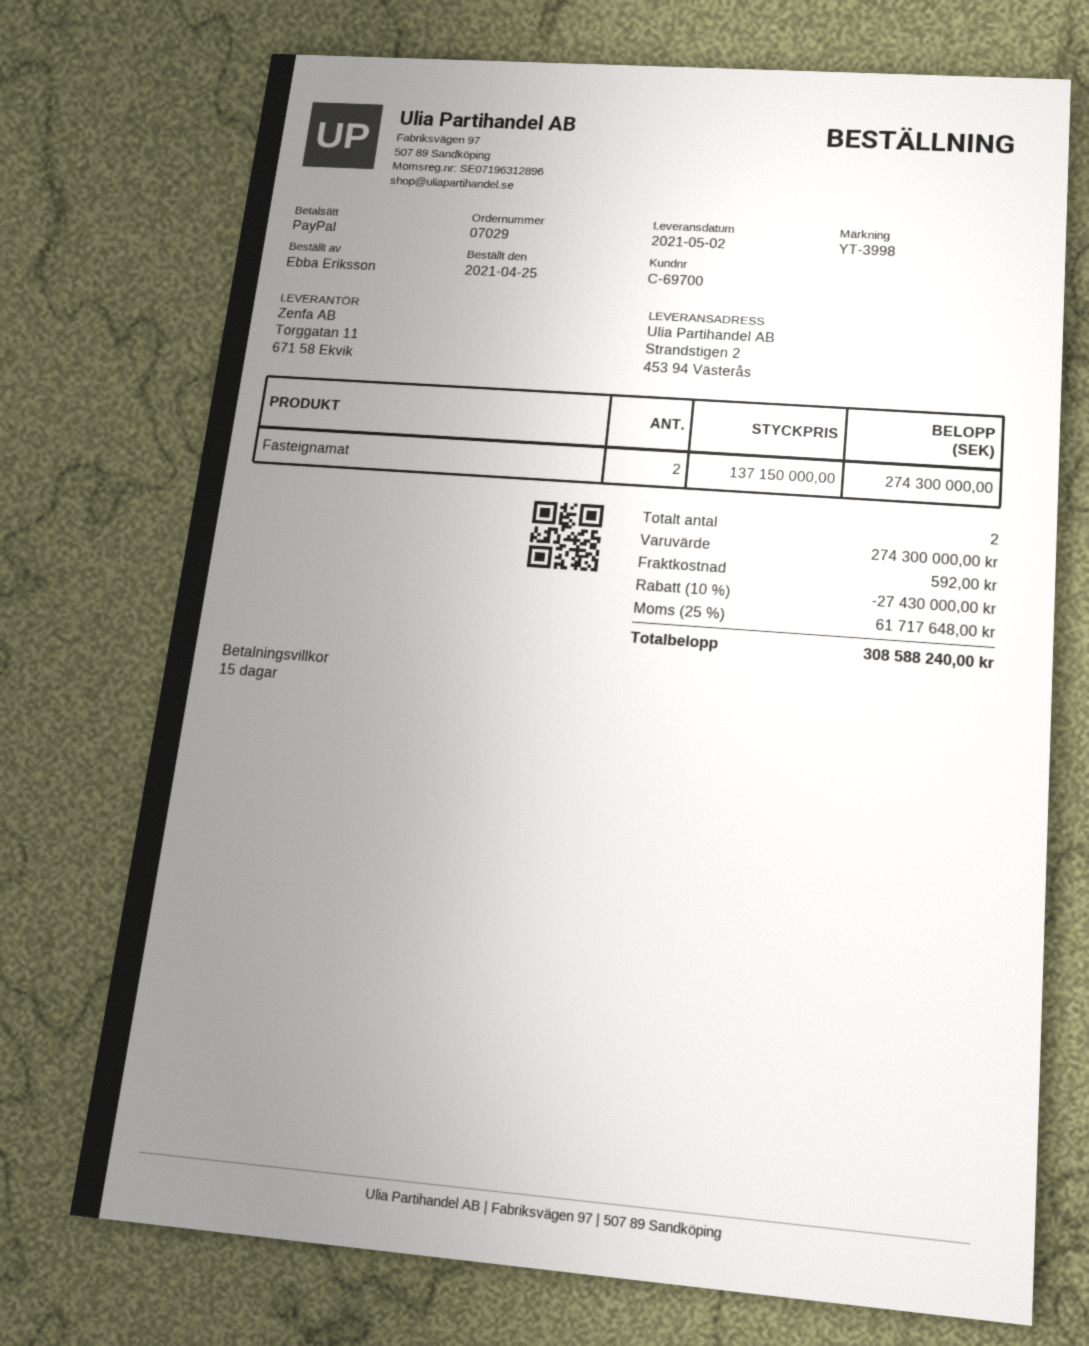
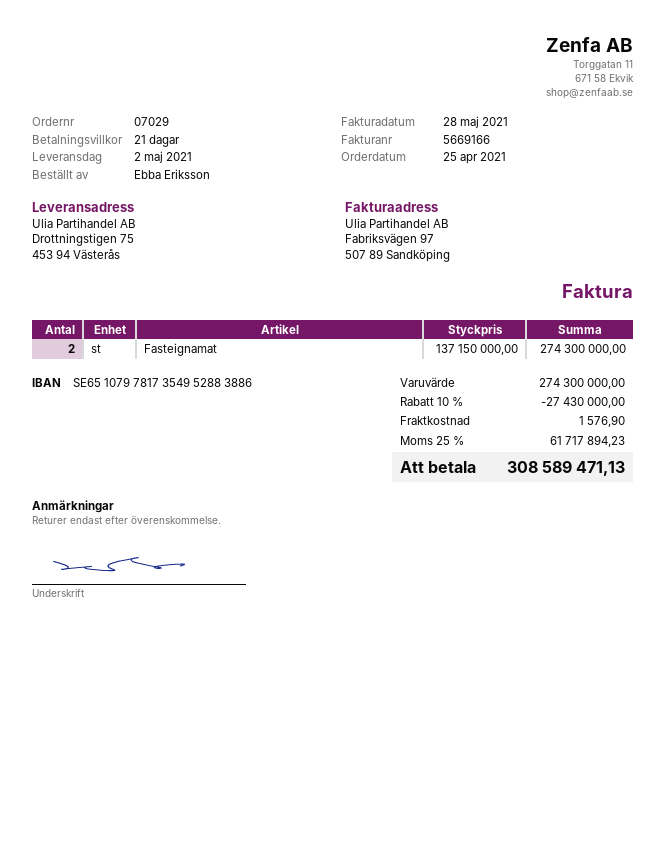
payment terms: 15 days -> 21 days
ship to: Strandstigen 2, 453 94 Västerås -> Drottningstigen 75, 453 94 Västerås
shipping: 592.00 -> 1576.90
tax: 25% = 61717648.00 -> 25% = 61717894.23
total: 308588240.00 -> 308589471.13

